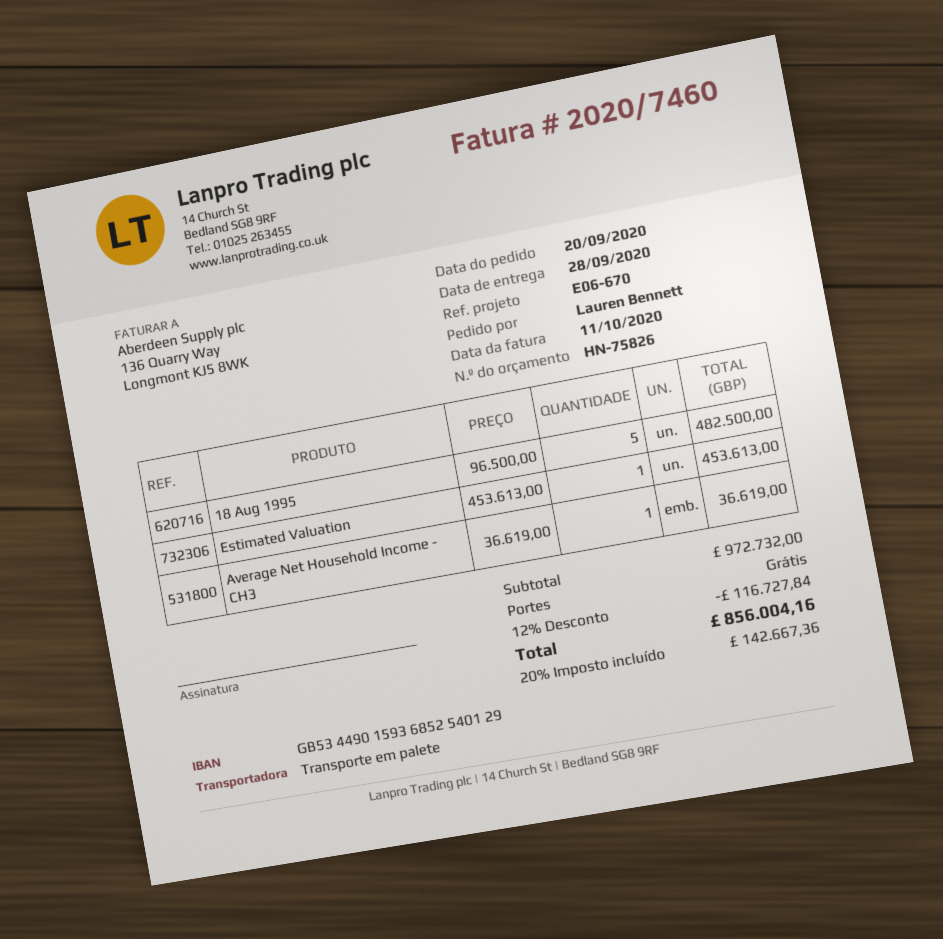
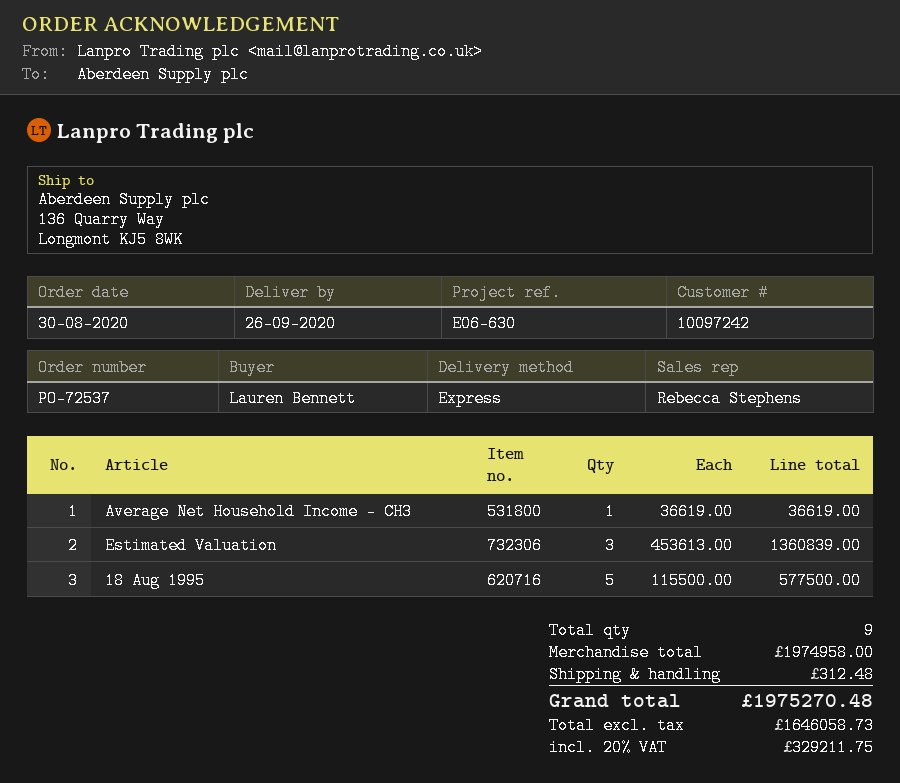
order date: 2020-09-20 -> 2020-08-30
delivery date: 2020-09-28 -> 2020-09-26
reference: E06-670 -> E06-630
shipping method: pallet freight -> express
18 Aug 1995: 5 x 96500.00 = 482500.00 -> 5 x 115500.00 = 577500.00
Estimated Valuation: 1 x 453613.00 = 453613.00 -> 3 x 453613.00 = 1360839.00
subtotal: 972732.00 -> 1974958.00
discount: 12% = 116727.84 -> none
shipping: 0.00 -> 312.48
tax: 20% = 142667.36 -> 20% = 329211.75
total: 856004.16 -> 1975270.48

